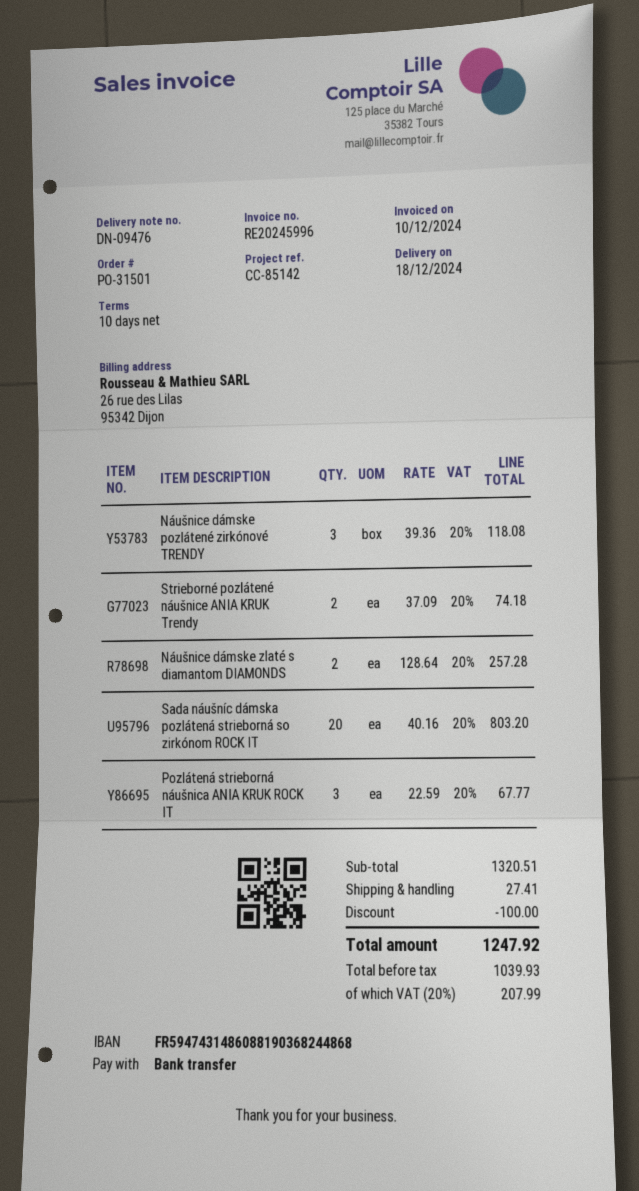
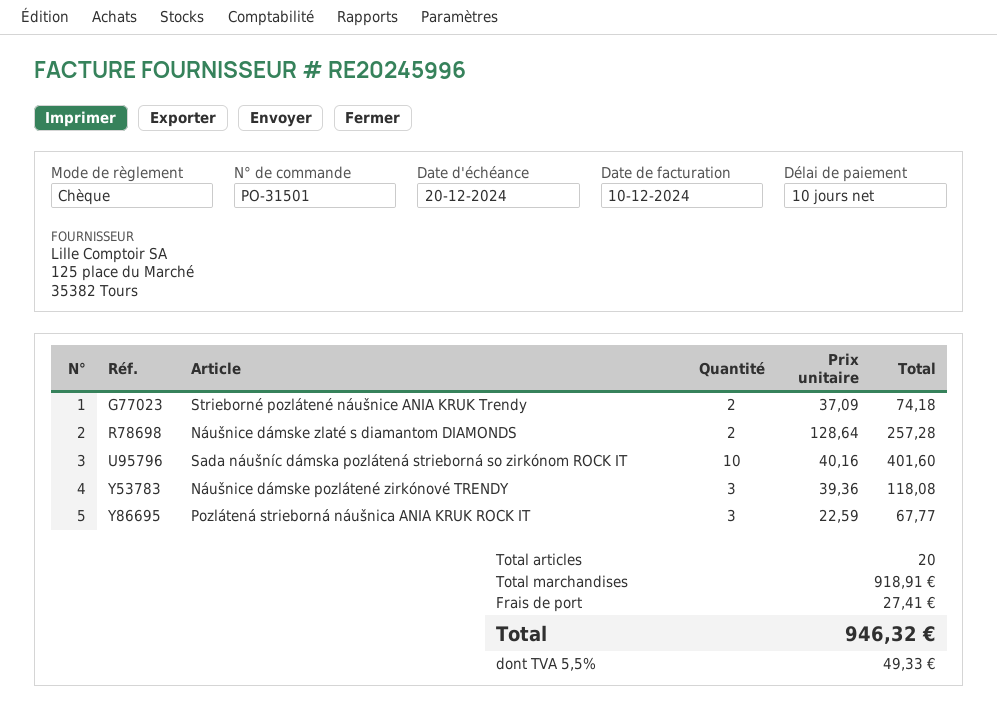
payment method: bank transfer -> cheque
Sada náušníc dámska pozlátená strieborná so zirkónom ROCK IT: 20 x 40.16 = 803.20 -> 10 x 40.16 = 401.60
subtotal: 1320.51 -> 918.91
discount: 100.00 -> none
tax: 20% = 207.99 -> 5.5% = 49.33
total: 1247.92 -> 946.32

